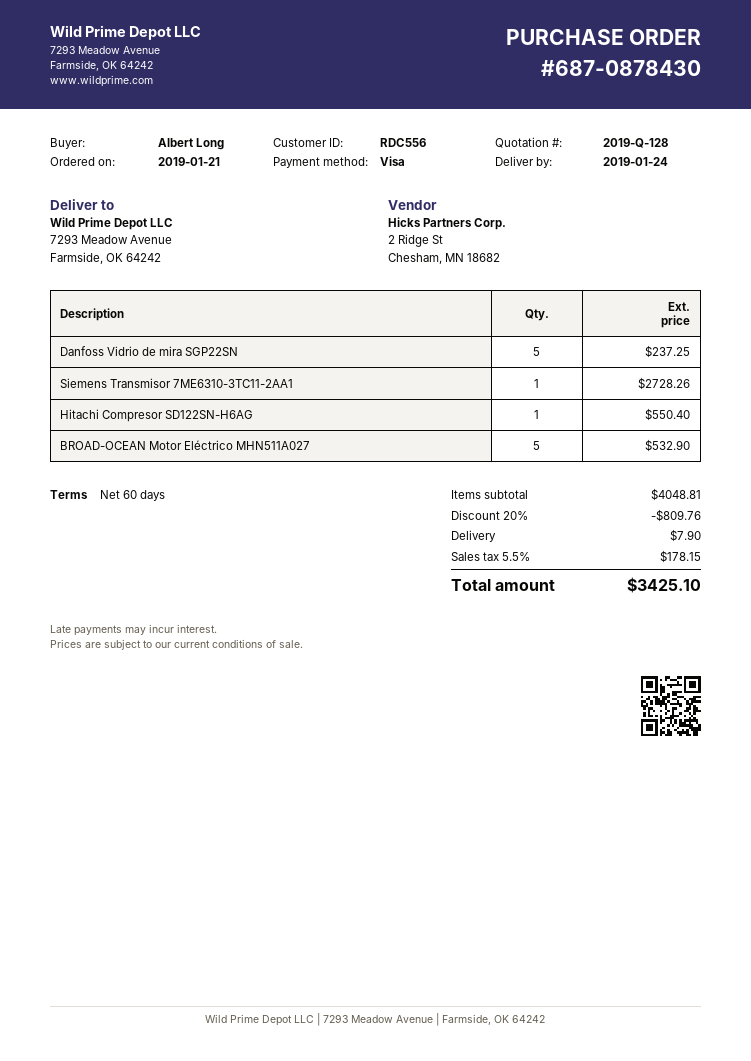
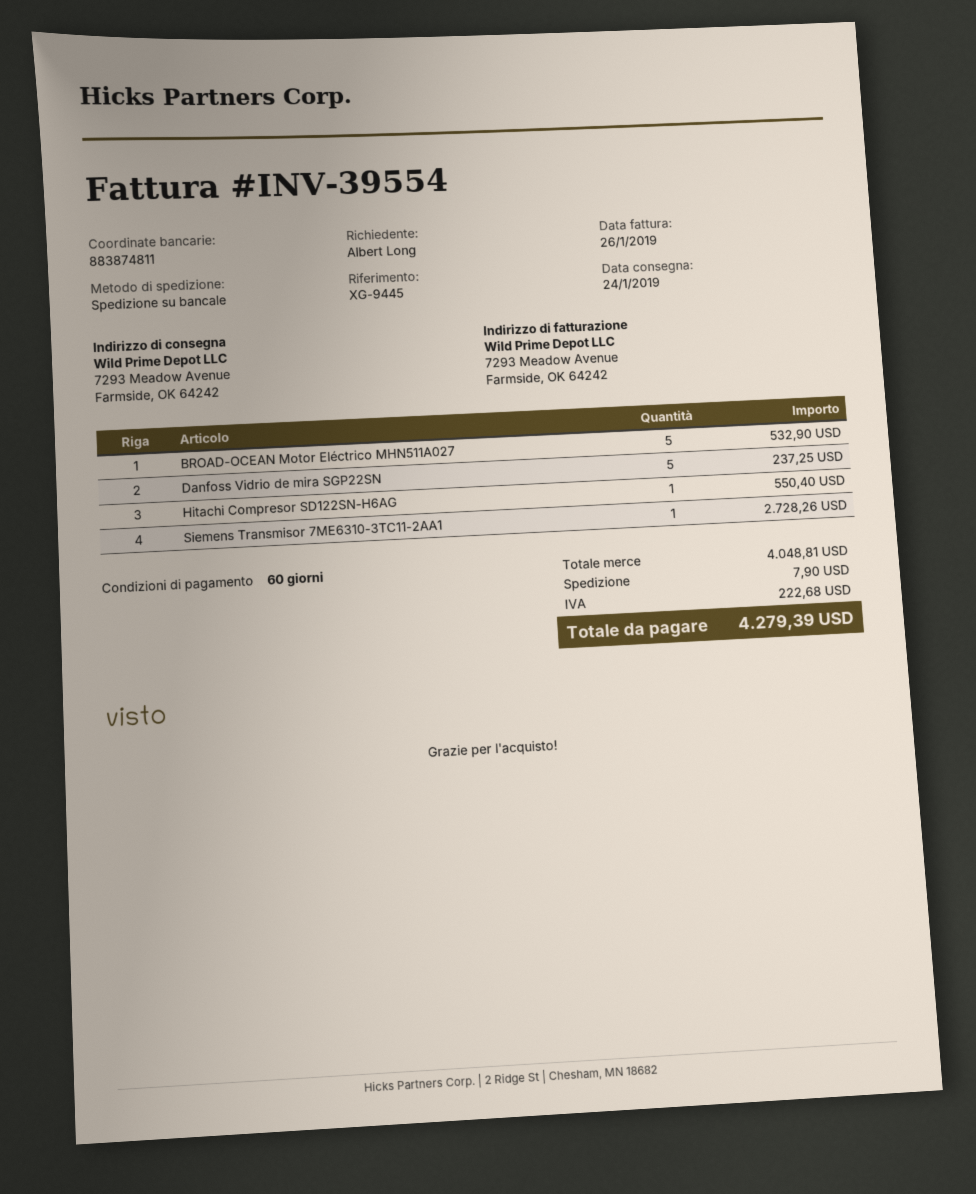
discount: 20% = 809.76 -> none
tax: 178.15 -> 222.68
total: 3425.10 -> 4279.39

